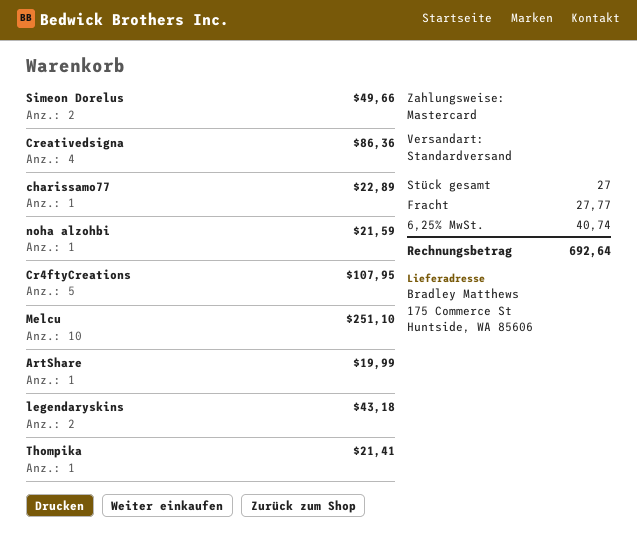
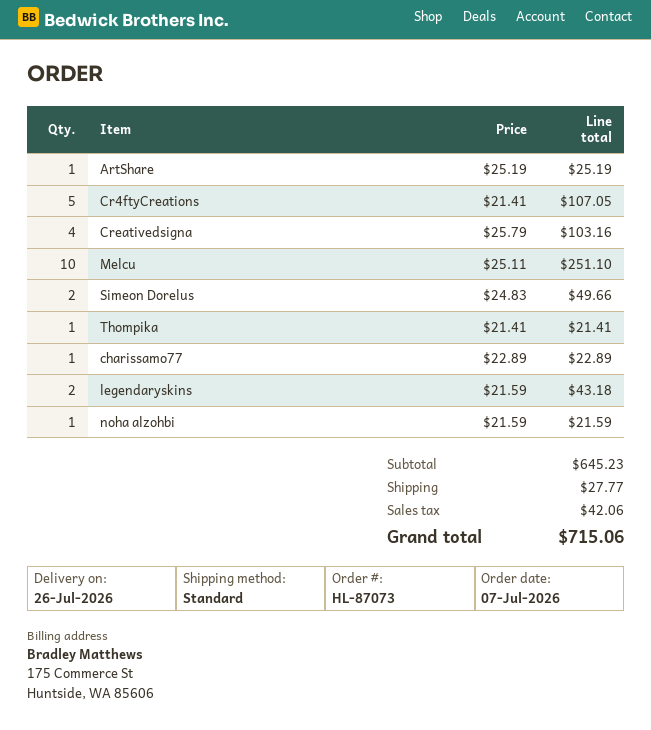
Creativedsigna: 4 for 86.36 -> 4 for 103.16
Cr4ftyCreations: 5 for 107.95 -> 5 for 107.05
ArtShare: 1 for 19.99 -> 1 for 25.19
tax: 40.74 -> 42.06
total: 692.64 -> 715.06

